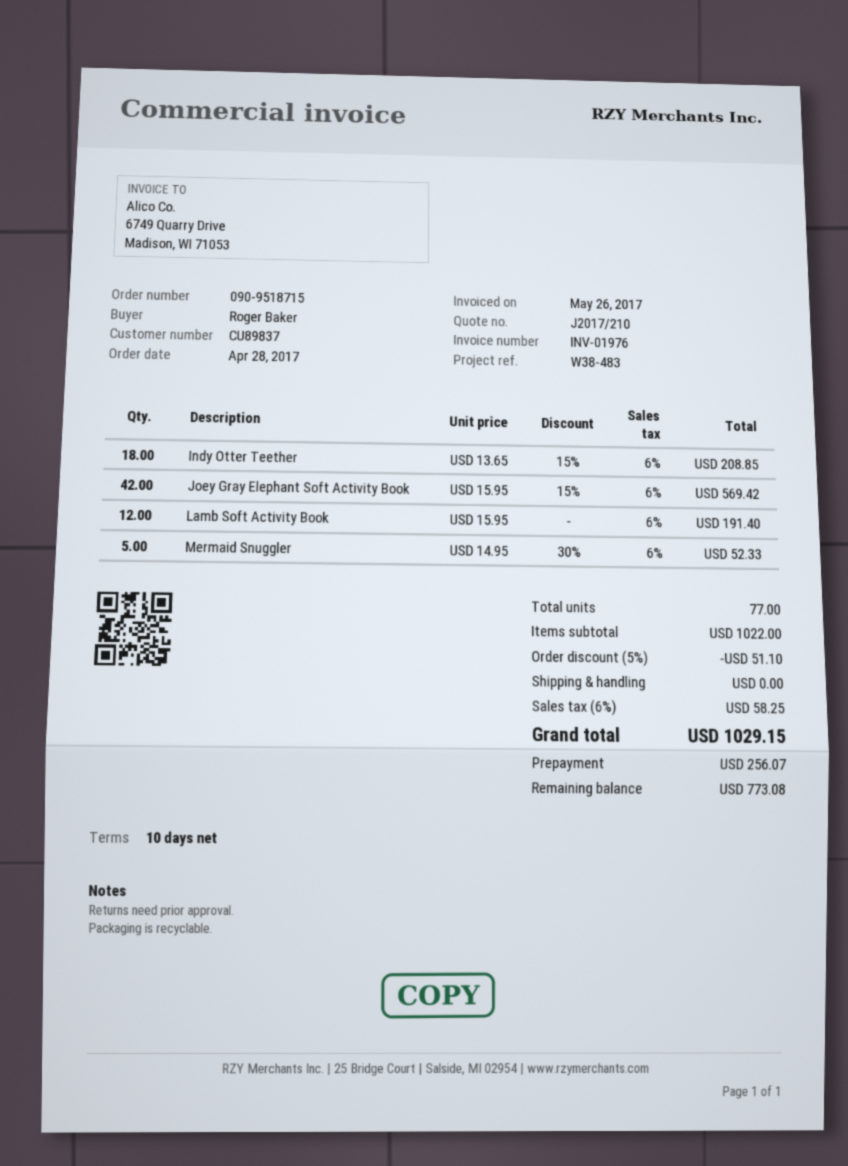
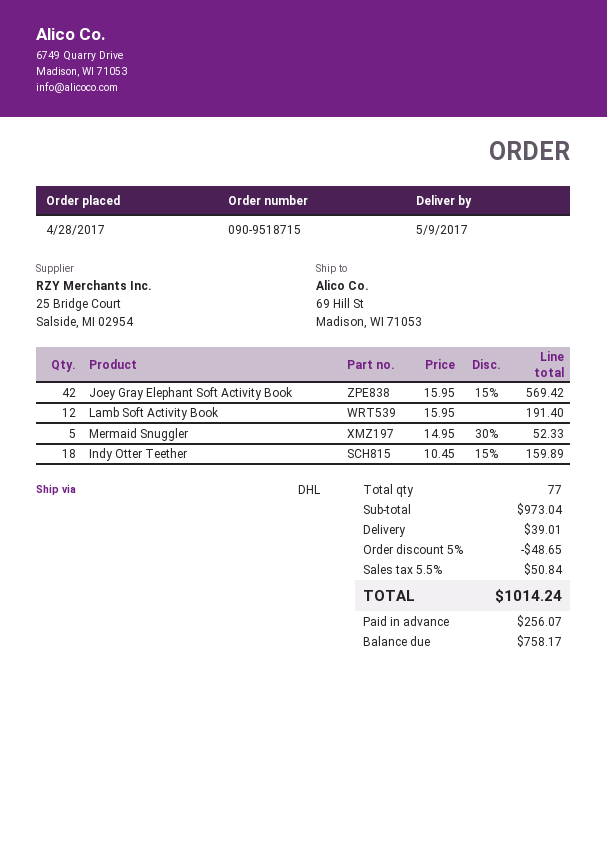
Indy Otter Teether: 18 x 13.65 - 15% = 208.85 -> 18 x 10.45 - 15% = 159.89
subtotal: 1022.00 -> 973.04
discount: 5% = 51.10 -> 5% = 48.65
shipping: 0.00 -> 39.01
tax: 6% = 58.25 -> 5.5% = 50.84
total: 1029.15 -> 1014.24
balance: 773.08 -> 758.17

